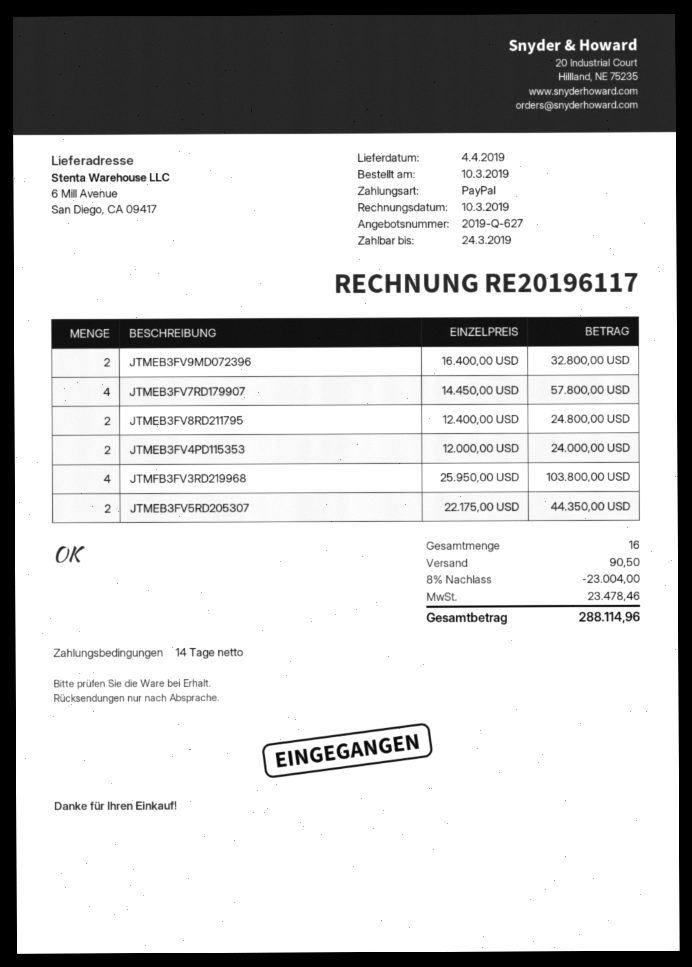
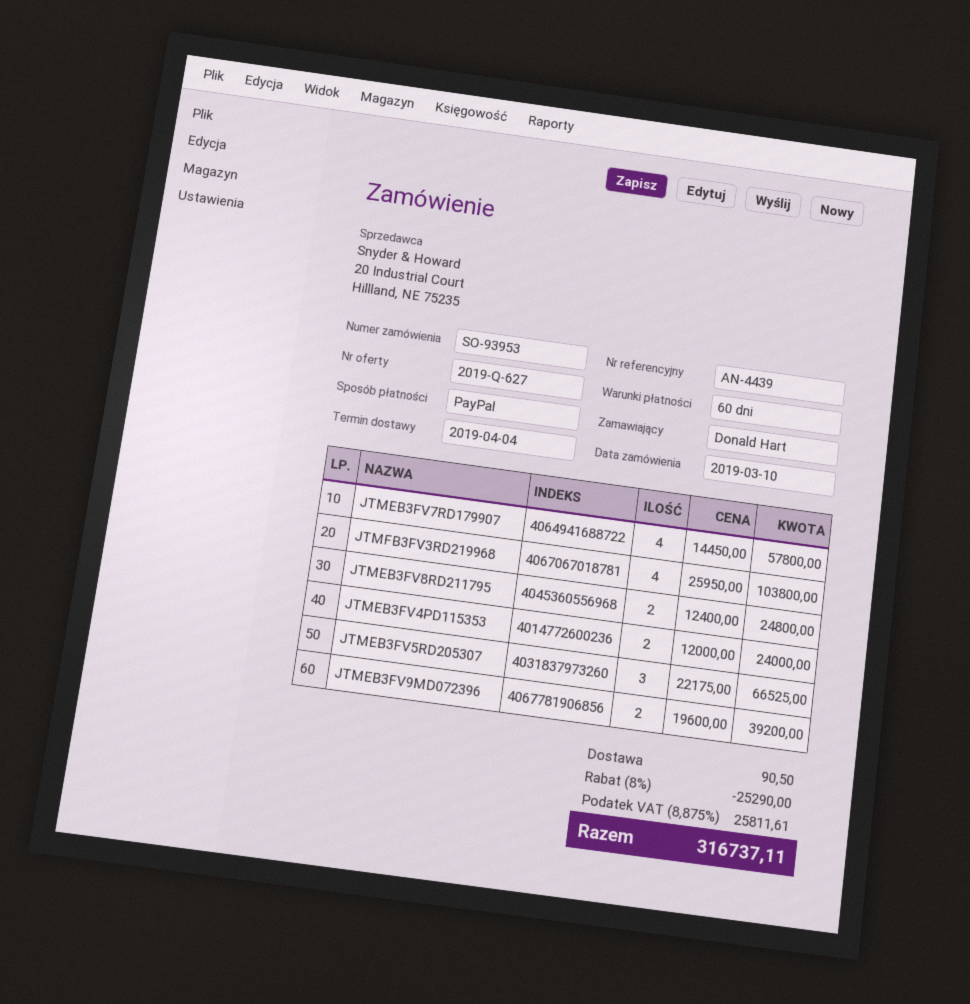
payment terms: 14 days -> 60 days
JTMEB3FV9MD072396: 2 x 16400.00 = 32800.00 -> 2 x 19600.00 = 39200.00
JTMEB3FV5RD205307: 2 x 22175.00 = 44350.00 -> 3 x 22175.00 = 66525.00
discount: 8% = 23004.00 -> 8% = 25290.00
tax: 23478.46 -> 25811.61
total: 288114.96 -> 316737.11

